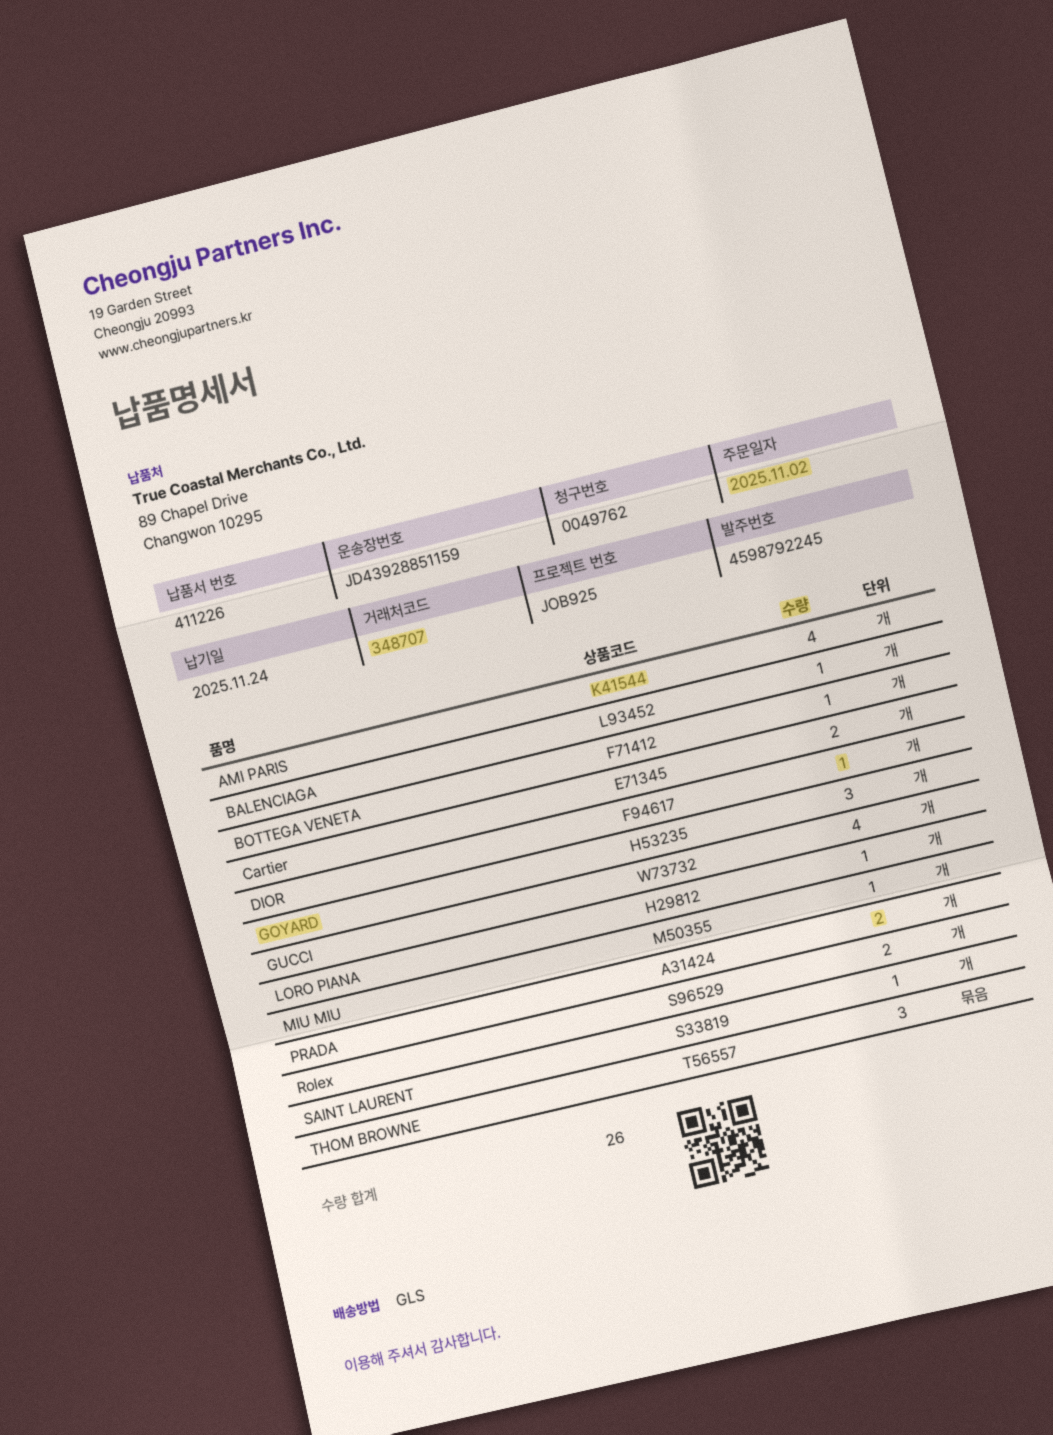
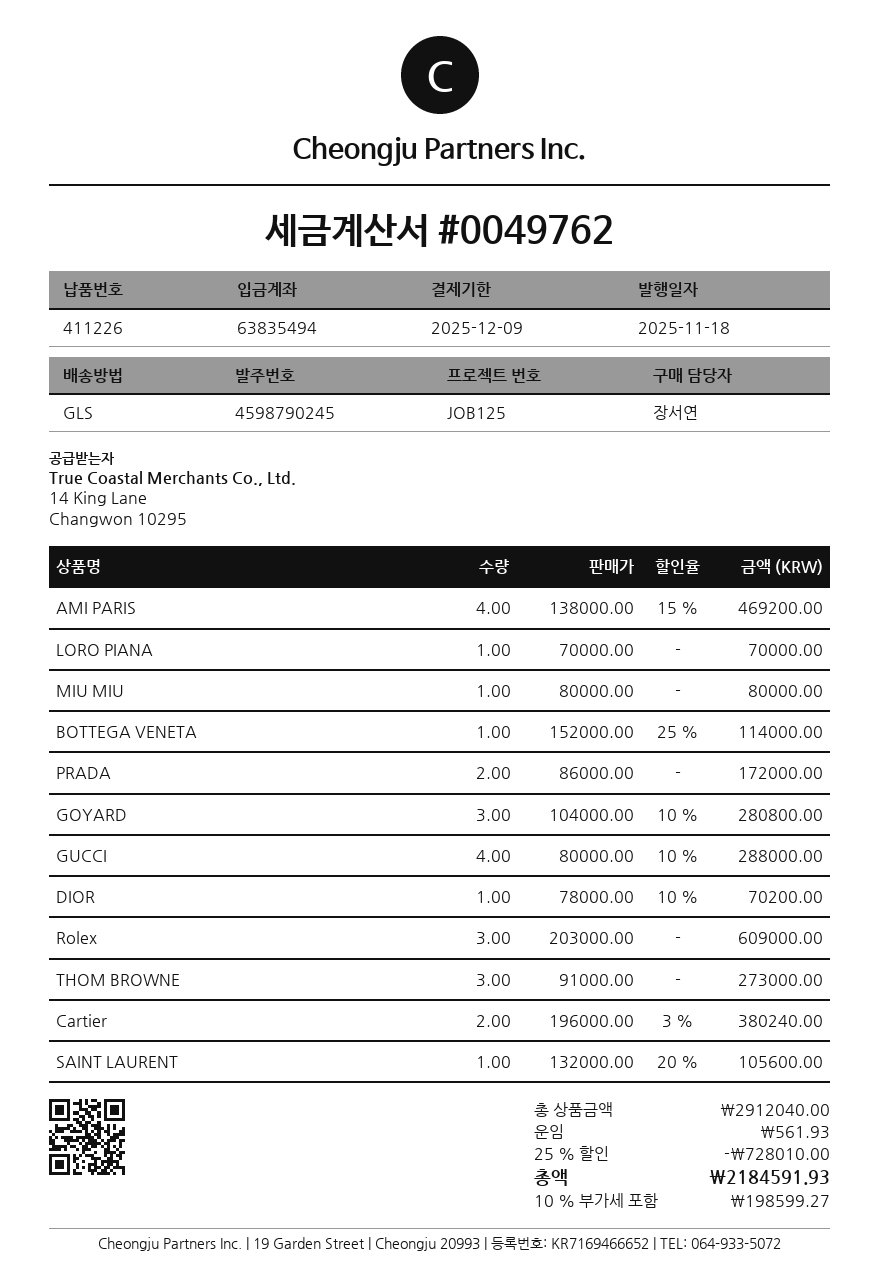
order number: 4598792245 -> 4598790245
reference: JOB925 -> JOB125
BALENCIAGA: 1 -> none
Rolex: 2 -> 3

